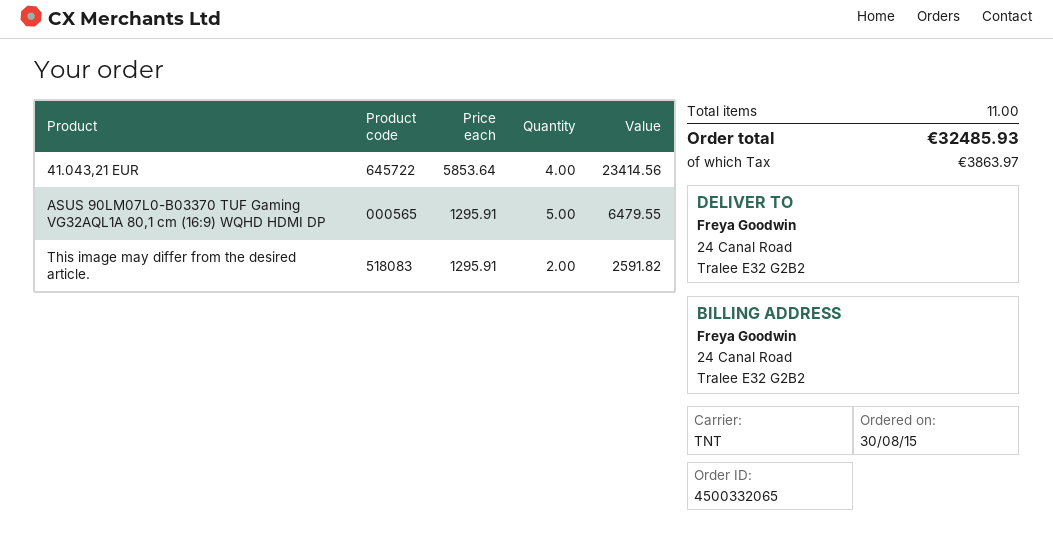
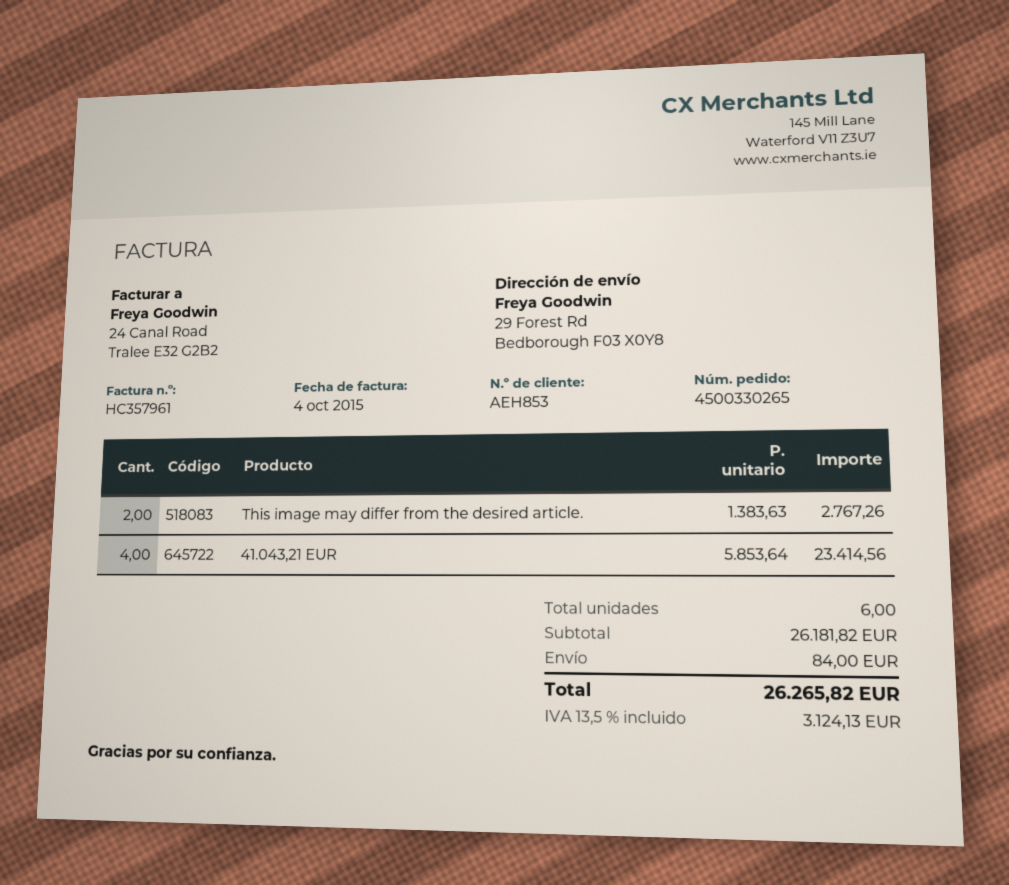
order number: 4500332065 -> 4500330265
ship to: 24 Canal Road, Tralee E32 G2B2 -> 29 Forest Rd, Bedborough F03 X0Y8
ASUS 90LM07L0-B03370 TUF Gaming VG32AQL1A 80,1 cm (16:9) WQHD HDMI DP: 5 x 1295.91 = 6479.55 -> none
This image may differ from the desired article.: 2 x 1295.91 = 2591.82 -> 2 x 1383.63 = 2767.26
total quantity: 11 -> 6
shipping: none -> 84.00
tax: 3863.97 -> 3124.13
total: 32485.93 -> 26265.82

